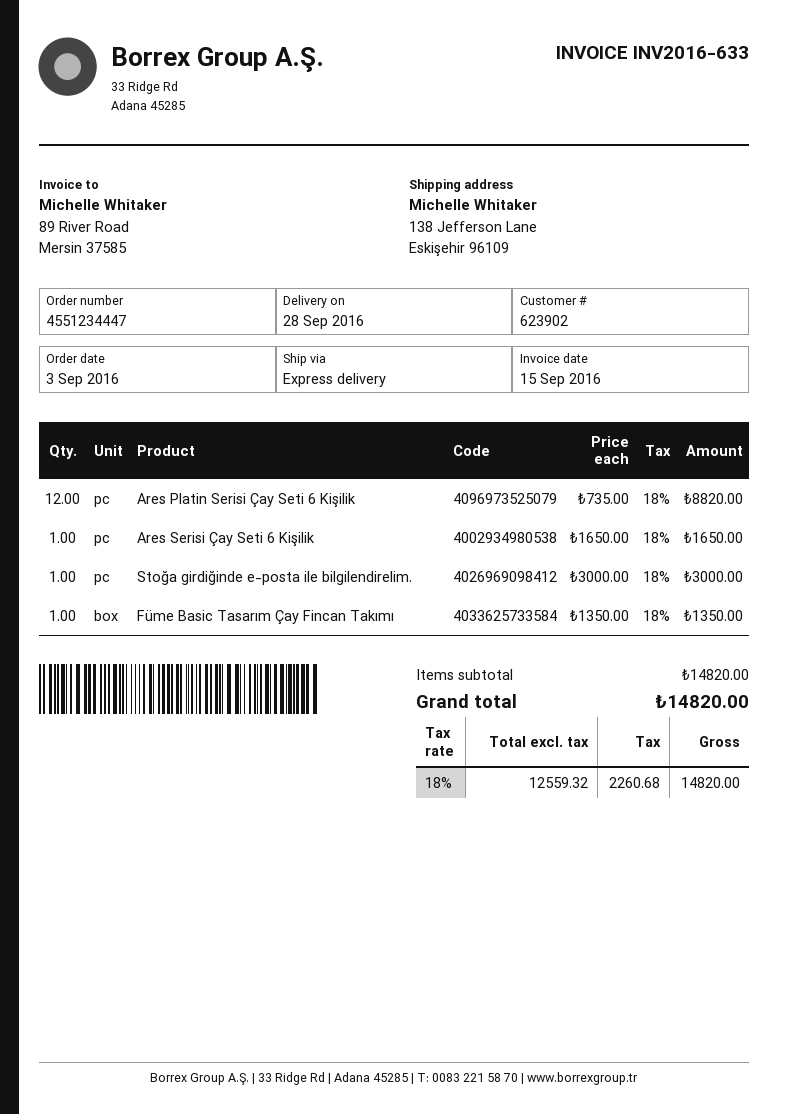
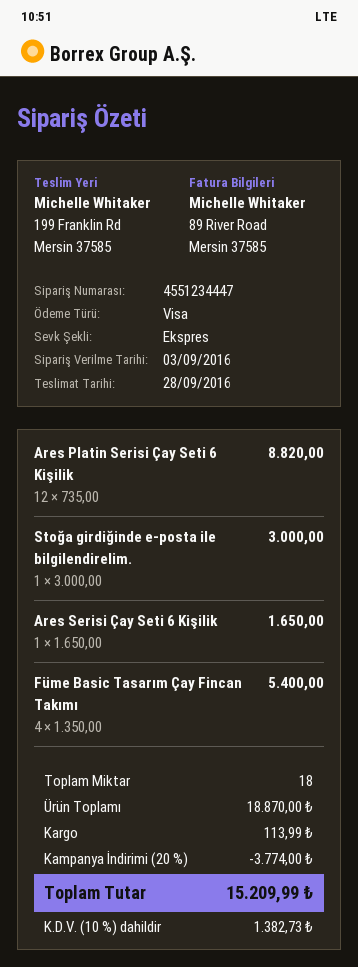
ship to: 138 Jefferson Lane, Eskişehir 96109 -> 199 Franklin Rd, Mersin 37585
Füme Basic Tasarım Çay Fincan Takımı: 1 x 1350.00 = 1350.00 -> 4 x 1350.00 = 5400.00
subtotal: 14820.00 -> 18870.00
discount: none -> 20% = 3774.00
shipping: none -> 113.99
tax: 18% = 2260.68 -> 10% = 1382.73
total: 14820.00 -> 15209.99

